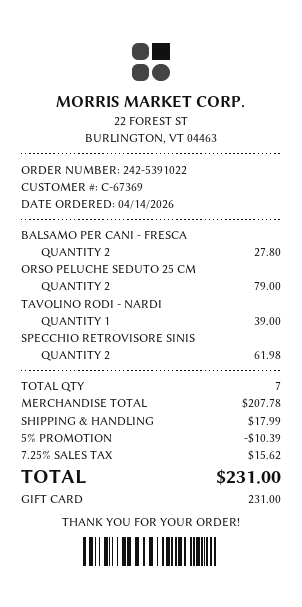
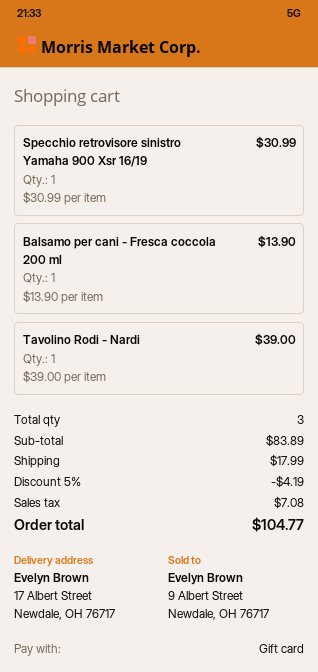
BALSAMO PER CANI - FRESCA: 2 for 27.80 -> 1 for 13.90
ORSO PELUCHE SEDUTO 25 CM: 2 for 79.00 -> none
SPECCHIO RETROVISORE SINIS: 2 for 61.98 -> 1 for 30.99
total quantity: 7 -> 3
subtotal: 207.78 -> 83.89
discount: 5% = 10.39 -> 5% = 4.19
tax: 15.62 -> 7.08
total: 231.00 -> 104.77

